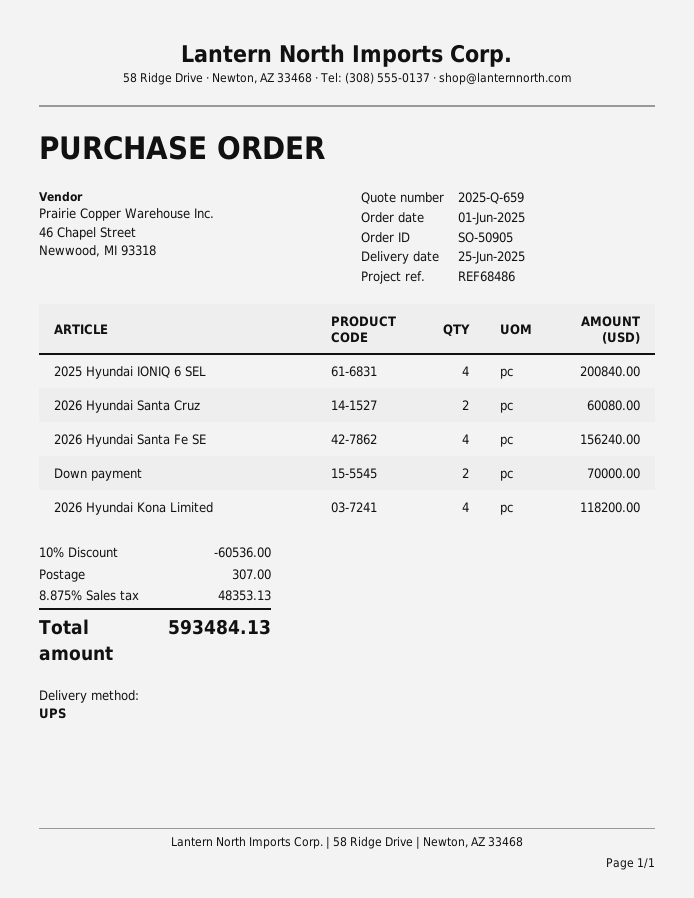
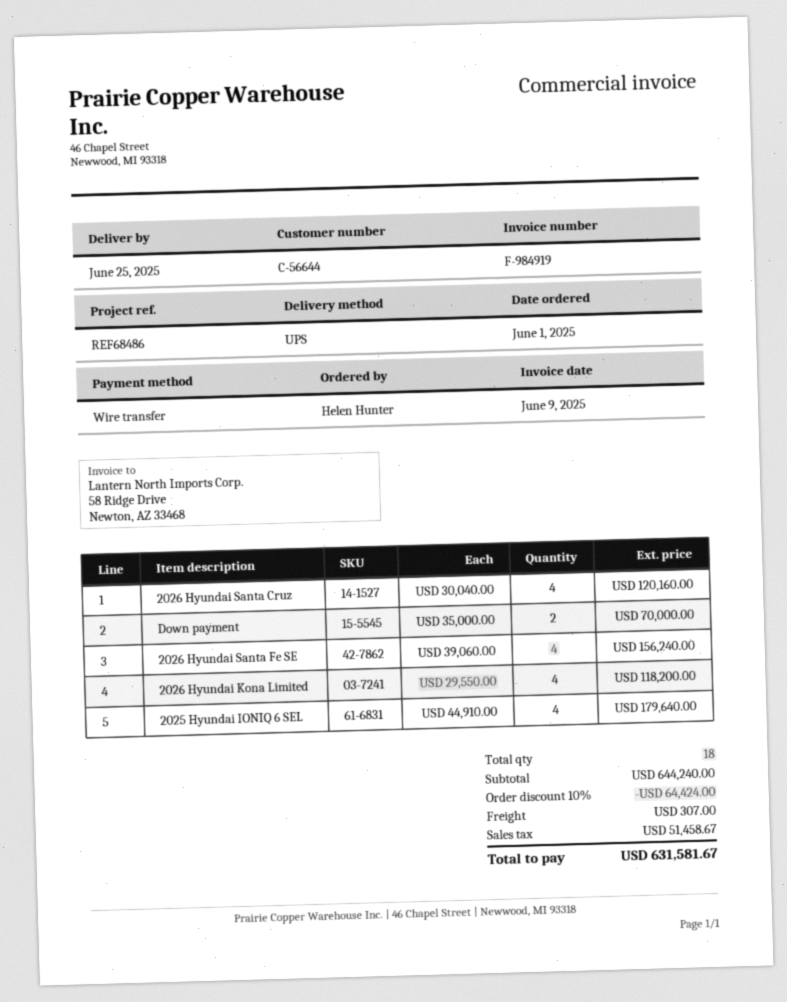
2025 Hyundai IONIQ 6 SEL: 4 for 200840.00 -> 4 for 179640.00
2026 Hyundai Santa Cruz: 2 for 60080.00 -> 4 for 120160.00
discount: 10% = 60536.00 -> 10% = 64424.00
tax: 48353.13 -> 51458.67
total: 593484.13 -> 631581.67

